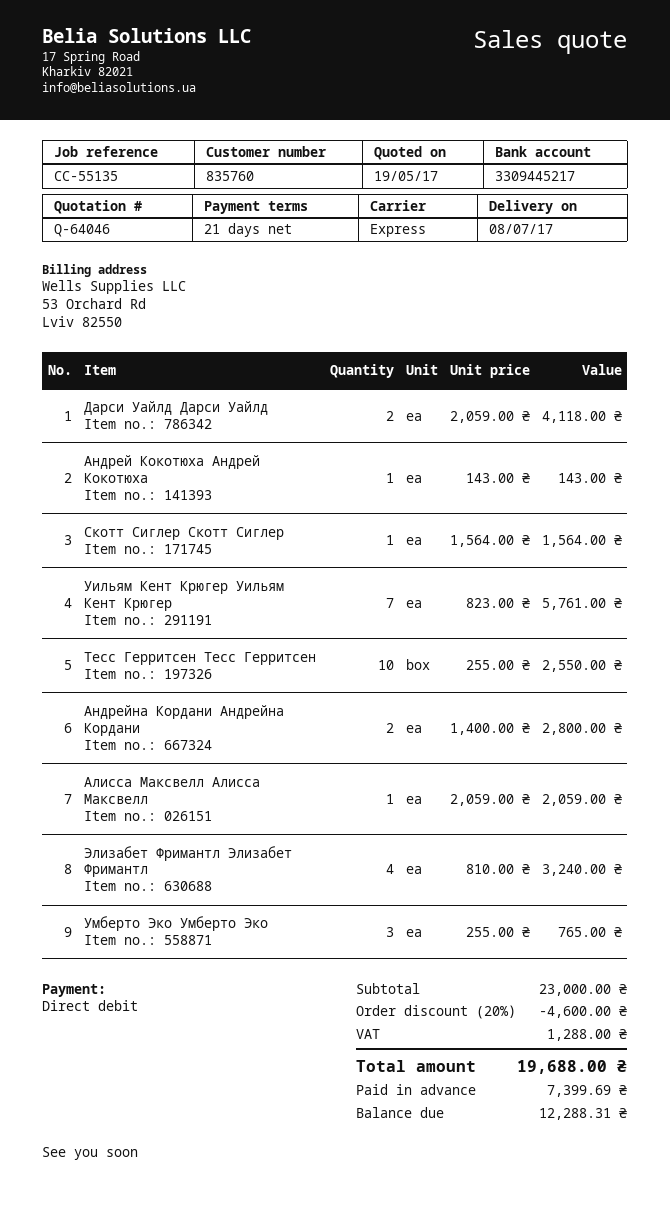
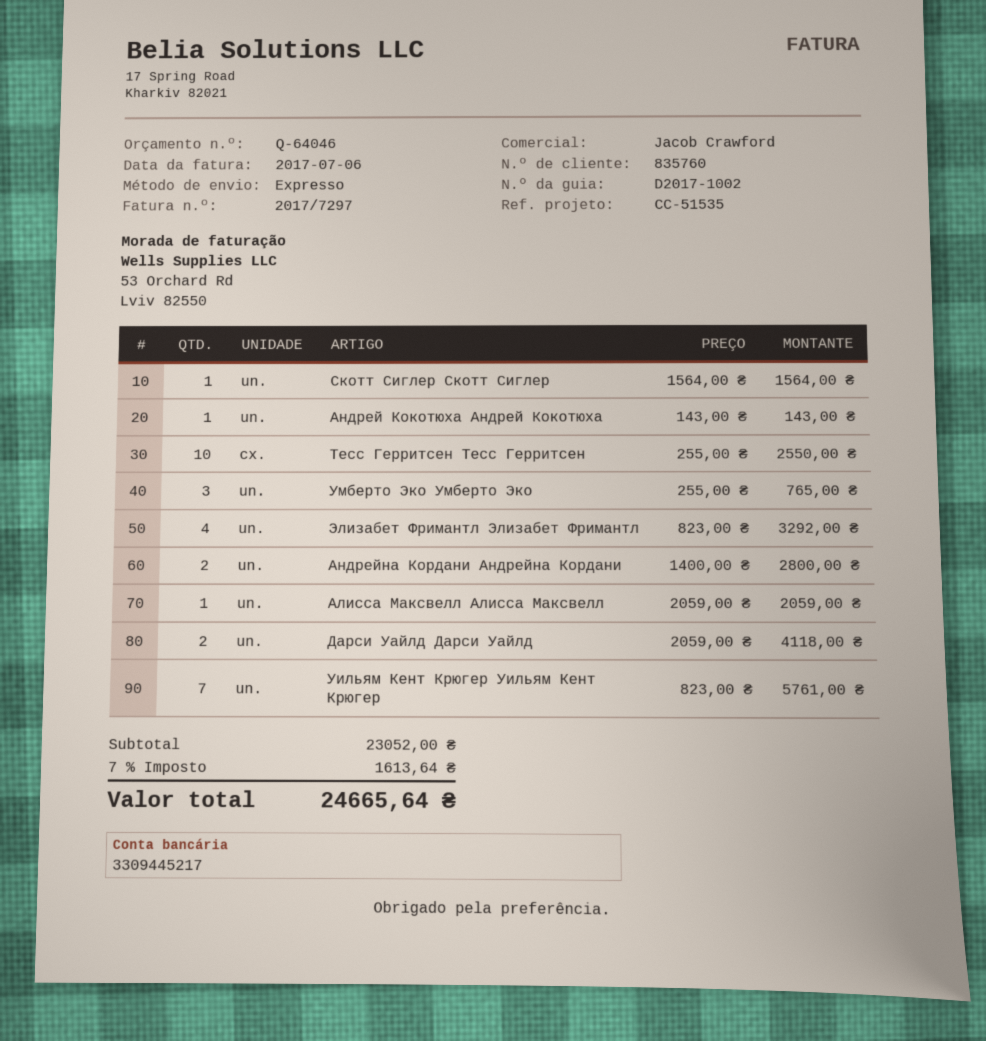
reference: CC-55135 -> CC-51535
Элизабет Фримантл Элизабет Фримантл: 4 x 810.00 = 3240.00 -> 4 x 823.00 = 3292.00
subtotal: 23000.00 -> 23052.00
discount: 20% = 4600.00 -> none
tax: 1288.00 -> 1613.64
total: 19688.00 -> 24665.64

